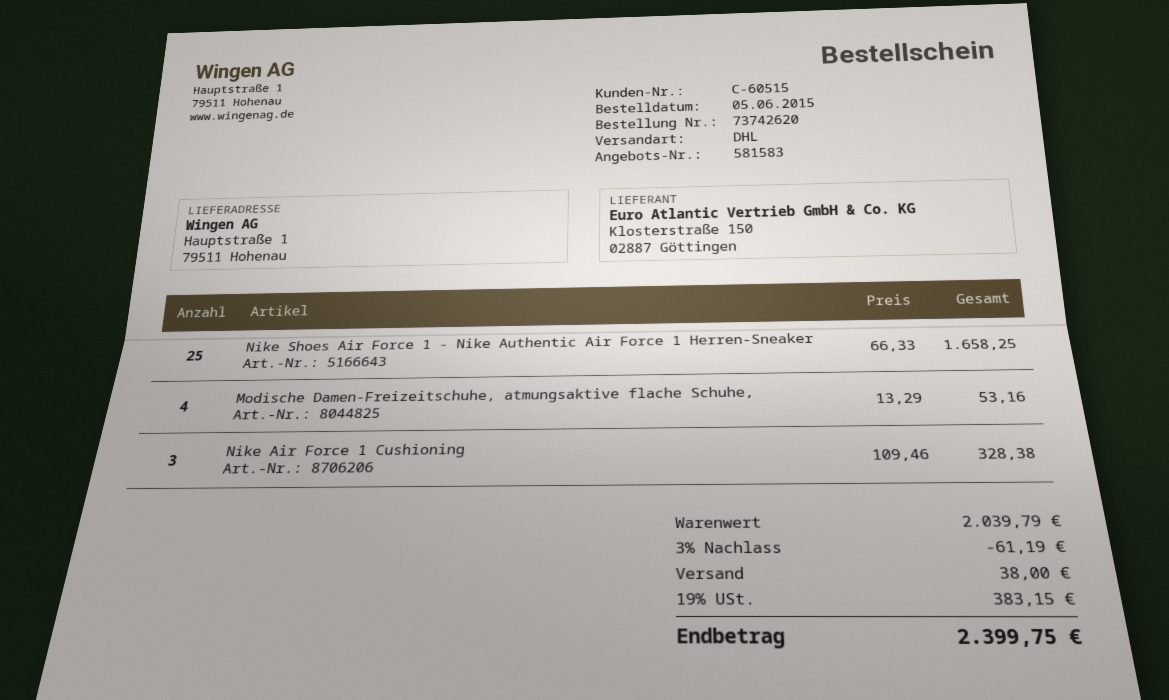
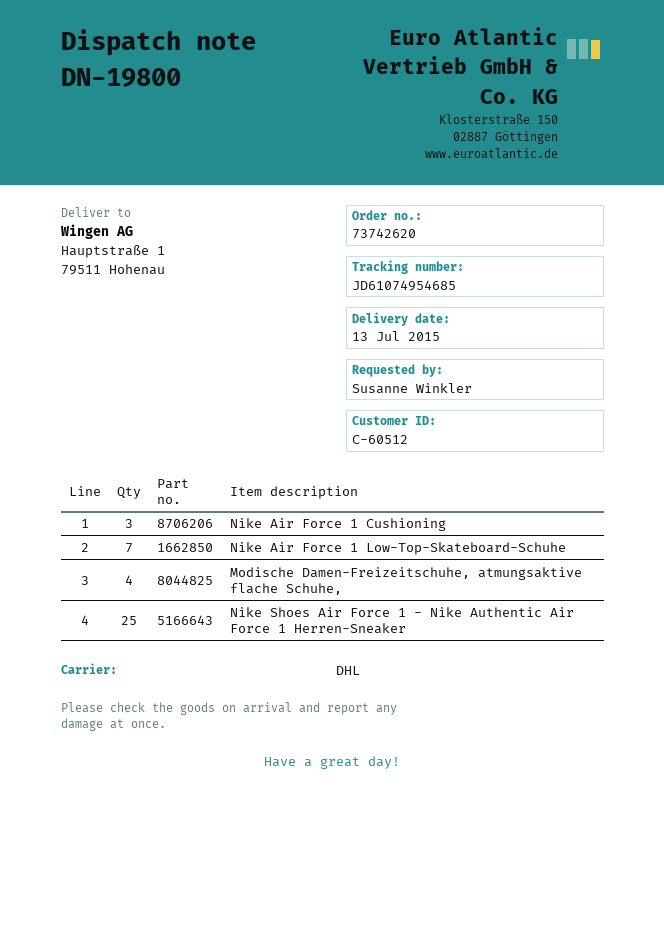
customer number: C-60515 -> C-60512
Nike Air Force 1 Low-Top-Skateboard-Schuhe: none -> 7

